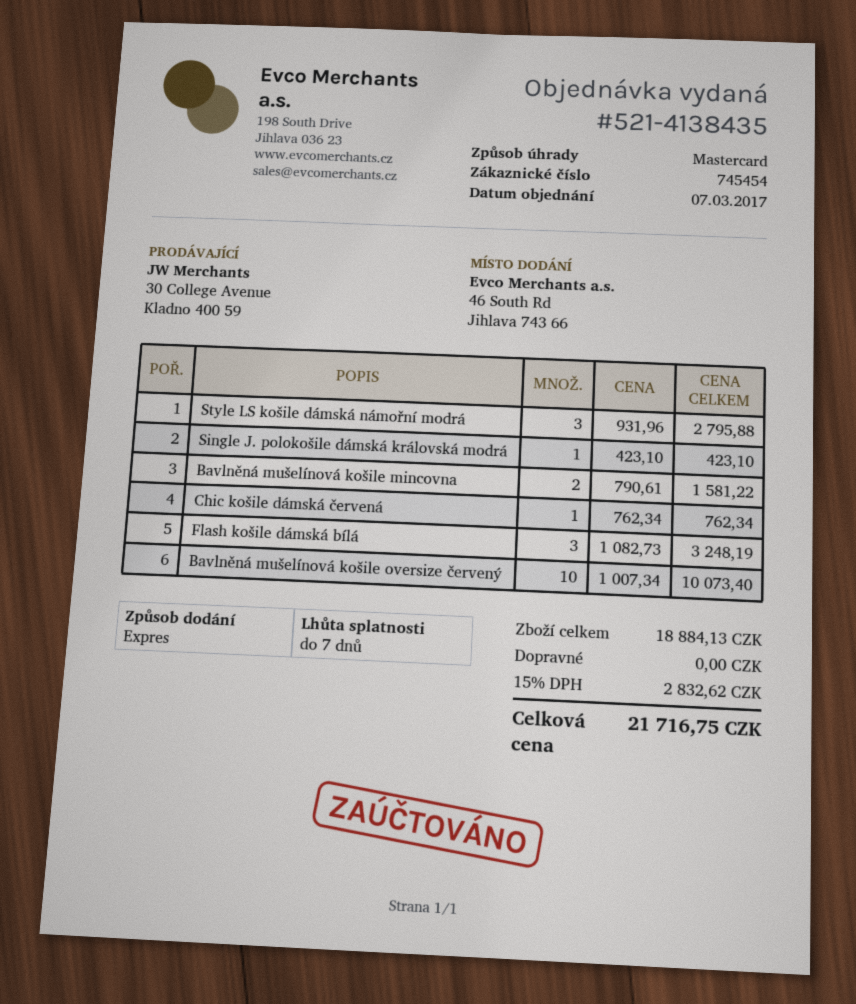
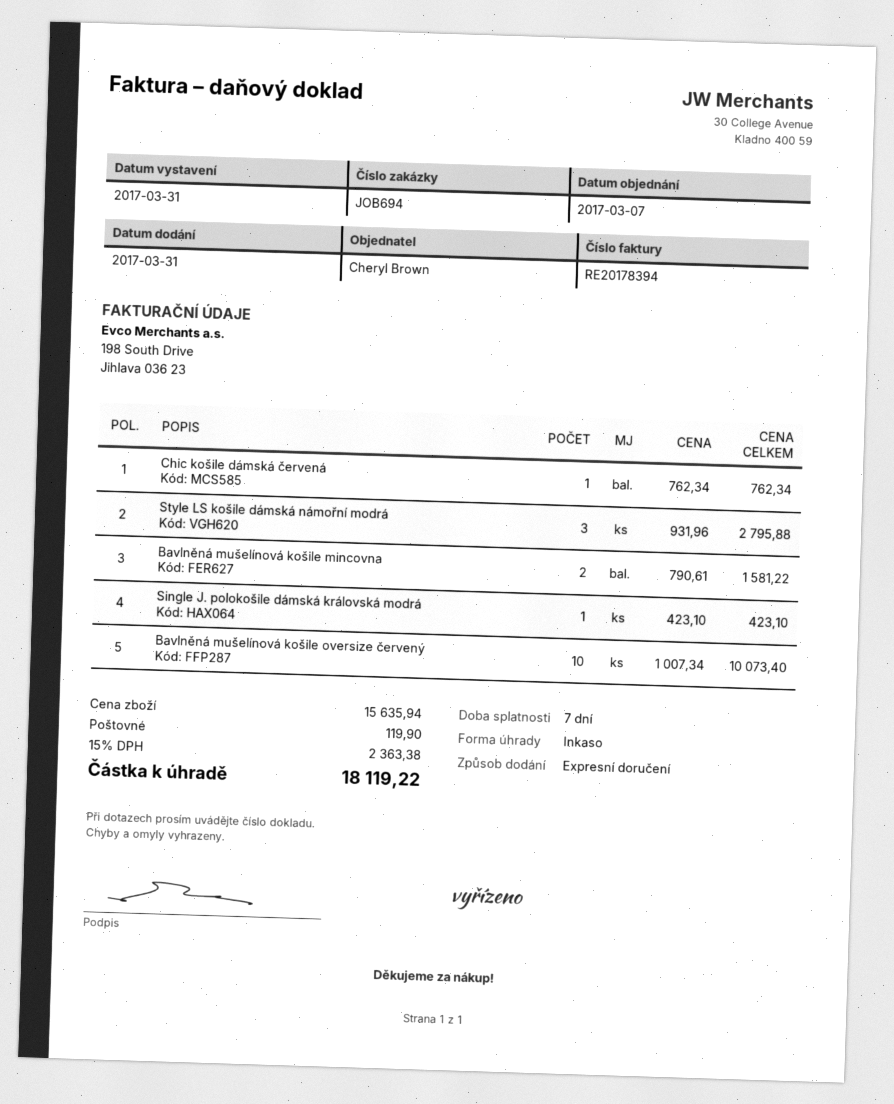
payment method: Mastercard -> direct debit
Flash košile dámská bílá: 3 x 1082.73 = 3248.19 -> none
subtotal: 18884.13 -> 15635.94
shipping: 0.00 -> 119.90
tax: 15% = 2832.62 -> 15% = 2363.38
total: 21716.75 -> 18119.22

